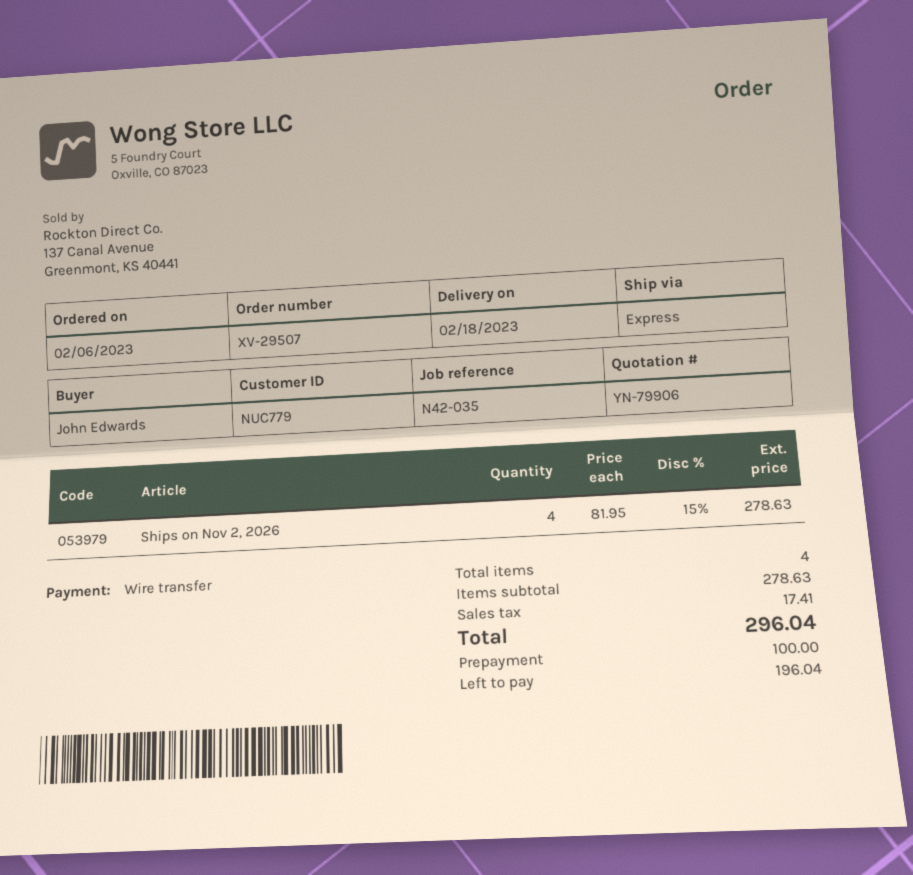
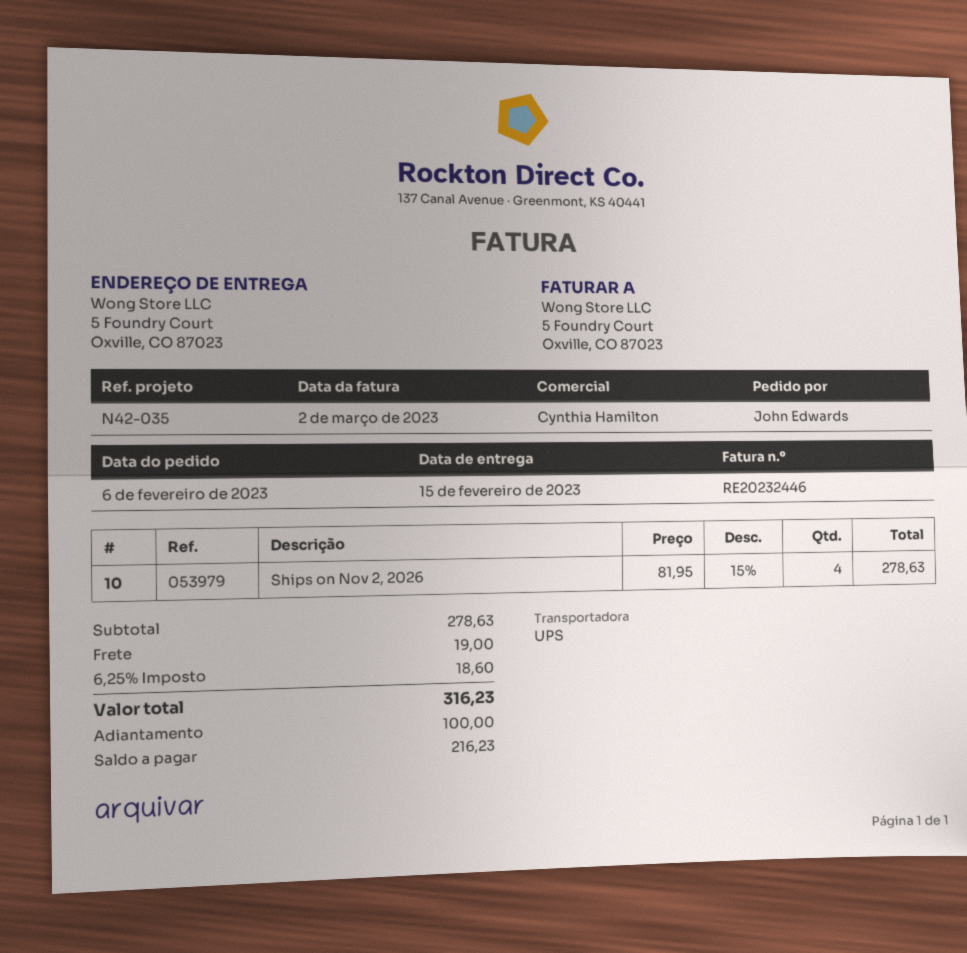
delivery date: 2023-02-18 -> 2023-02-15
shipping method: express -> UPS
shipping: none -> 19.00
tax: 17.41 -> 18.60
total: 296.04 -> 316.23
balance: 196.04 -> 216.23

